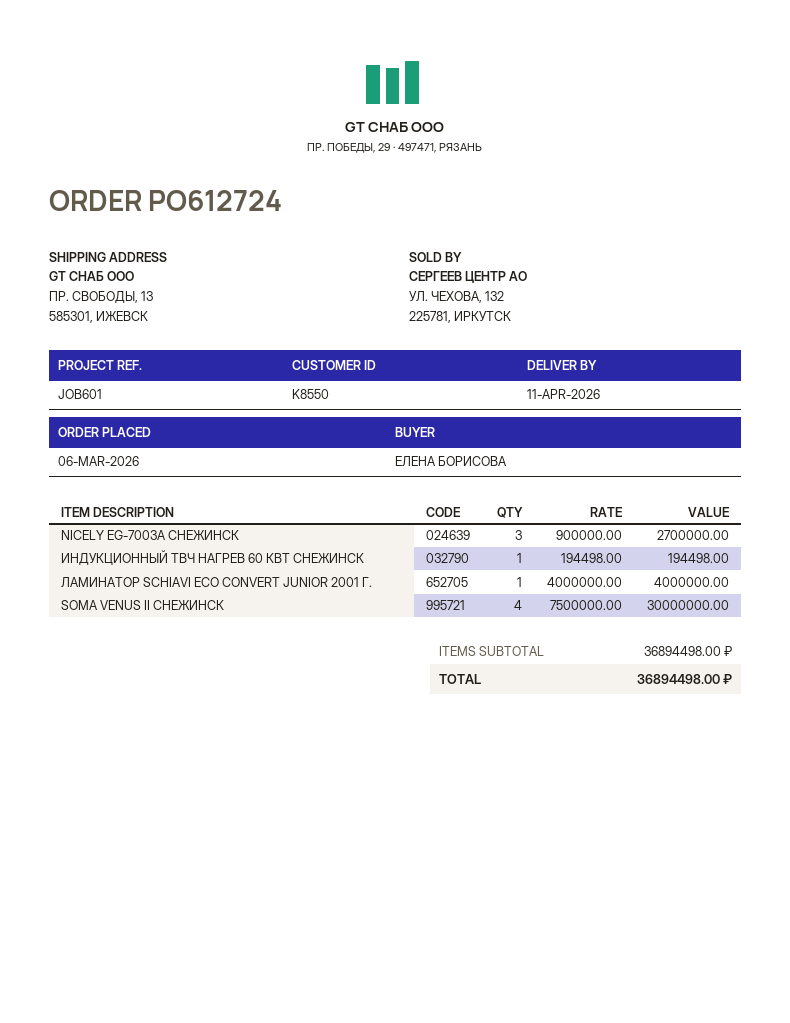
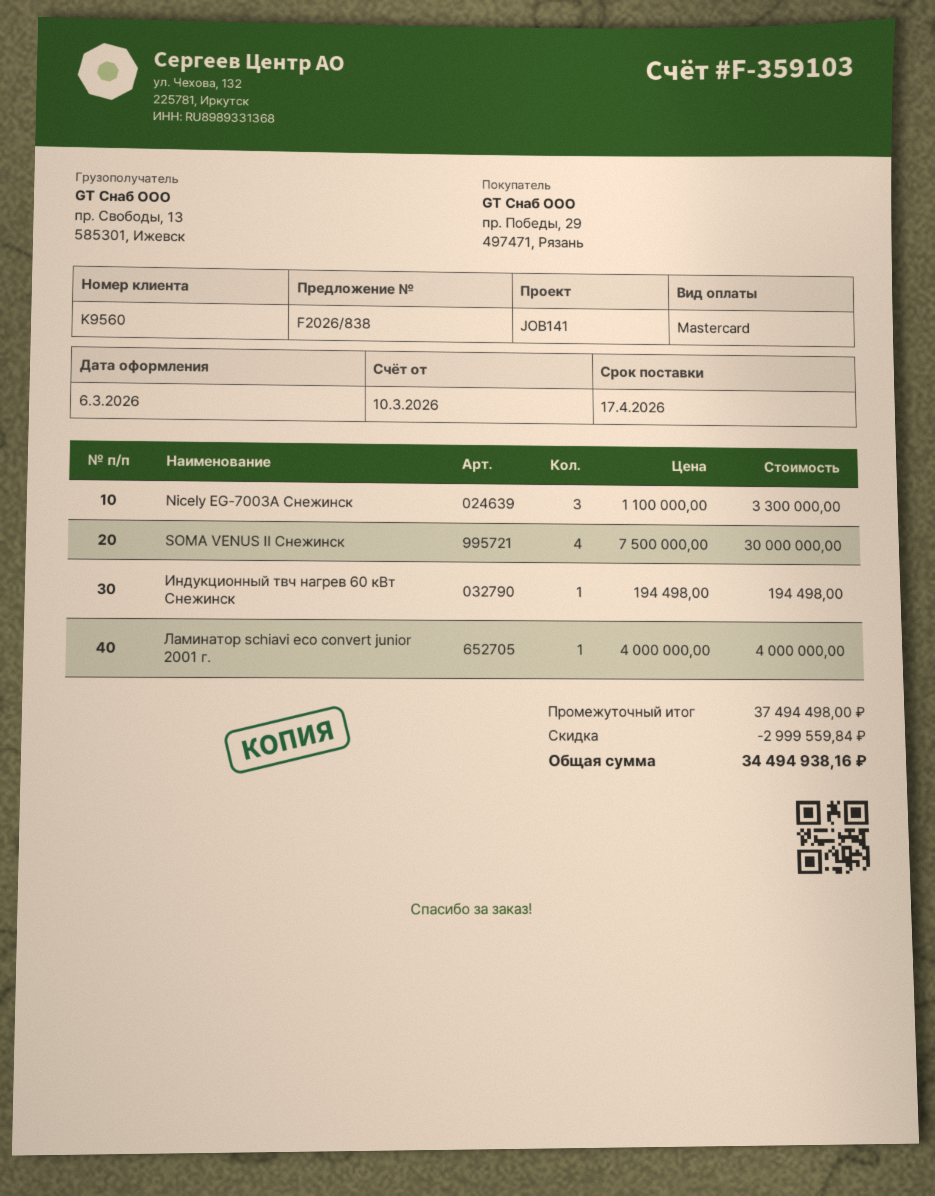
delivery date: 2026-04-11 -> 2026-04-17
customer number: K8550 -> K9560
reference: JOB601 -> JOB141
NICELY EG-7003A СНЕЖИНСК: 3 x 900000.00 = 2700000.00 -> 3 x 1100000.00 = 3300000.00
subtotal: 36894498.00 -> 37494498.00
discount: none -> 2999559.84
total: 36894498.00 -> 34494938.16

